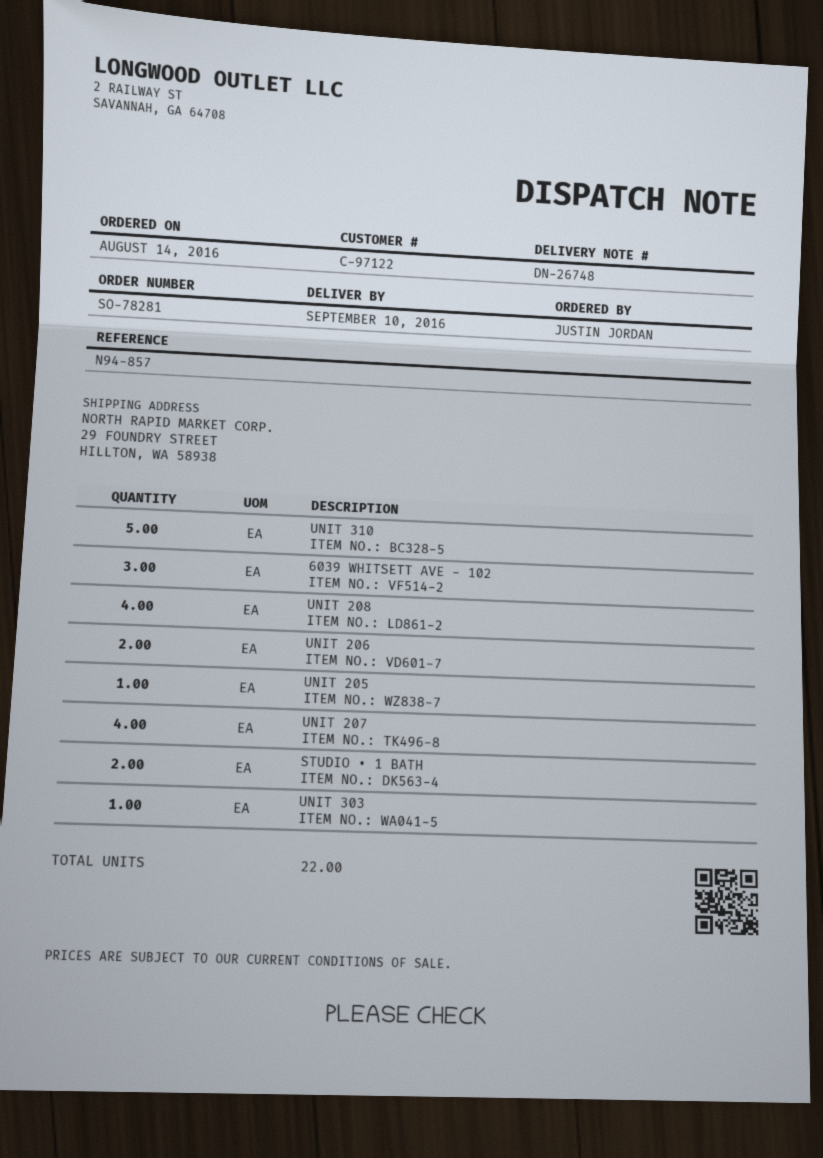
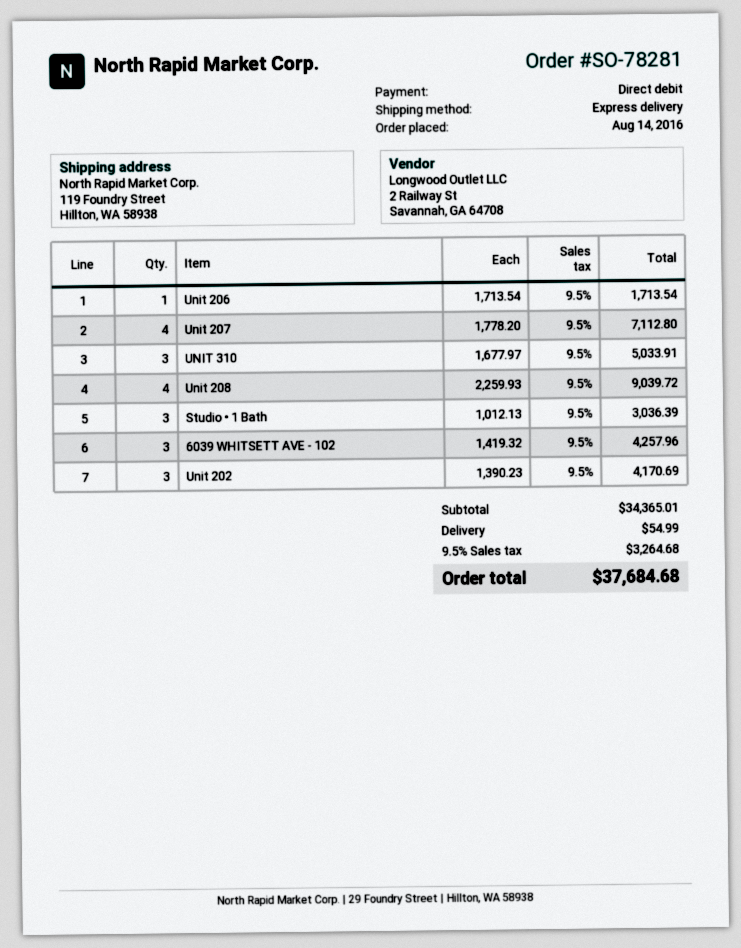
ship to: 29 FOUNDRY STREET, HILLTON, WA 58938 -> 119 Foundry Street, Hillton, WA 58938
UNIT 310: 5 -> 3
UNIT 206: 2 -> 1
UNIT 205: 1 -> none
STUDIO • 1 BATH: 2 -> 3
UNIT 303: 1 -> none
Unit 202: none -> 3

